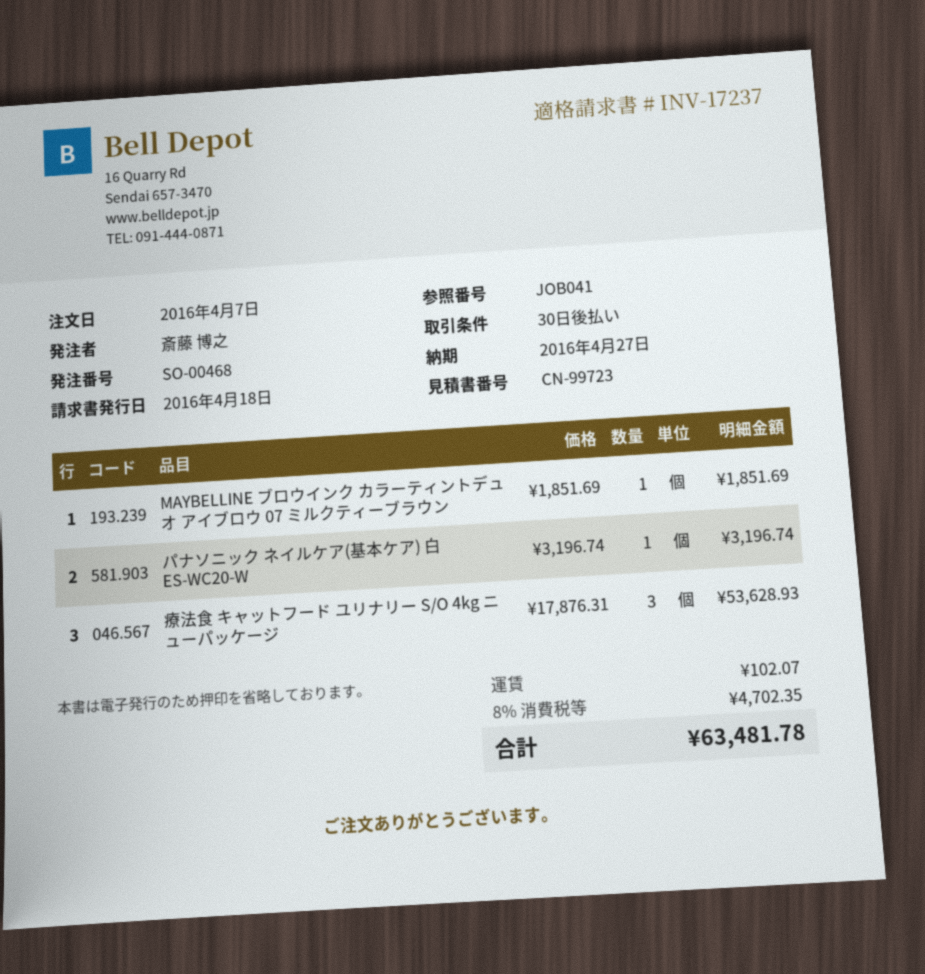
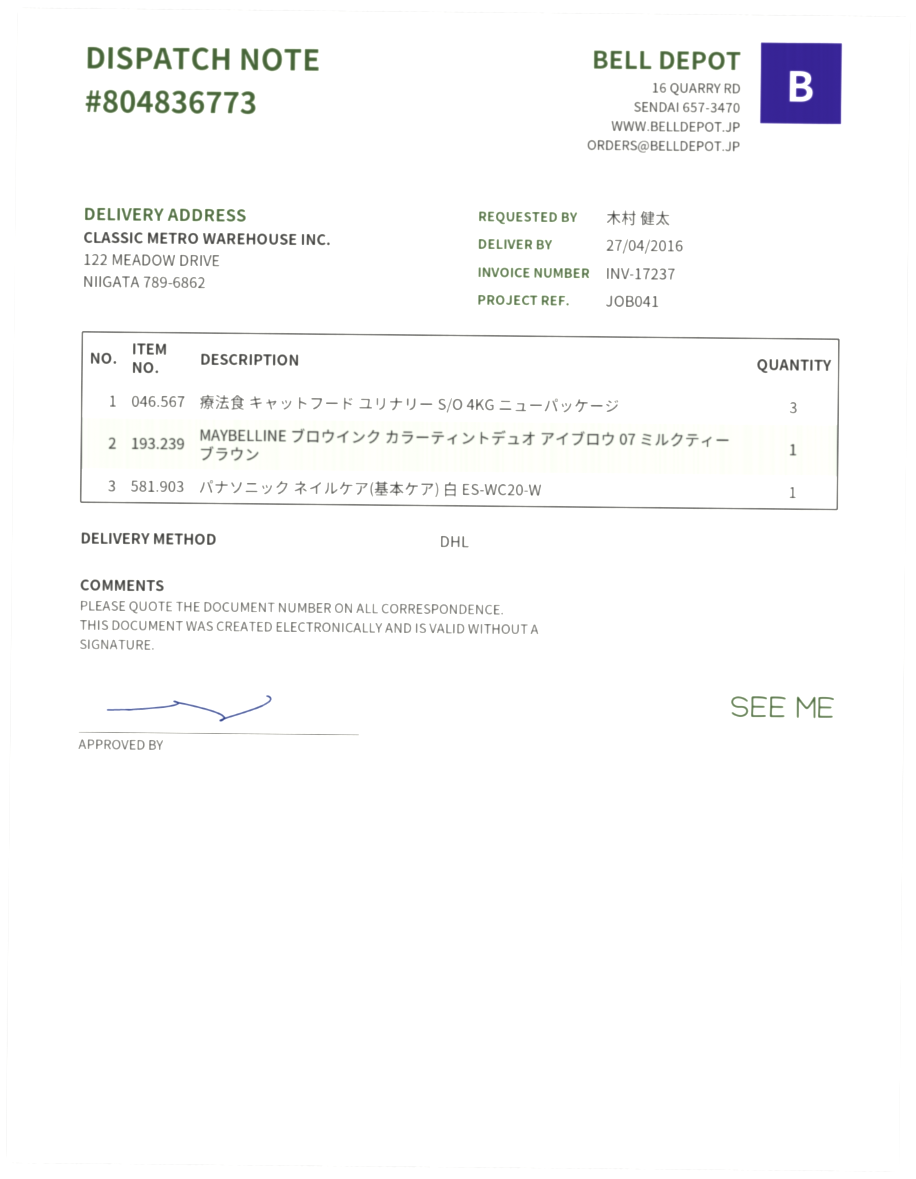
ordered by: 斎藤 博之 -> 木村 健太

